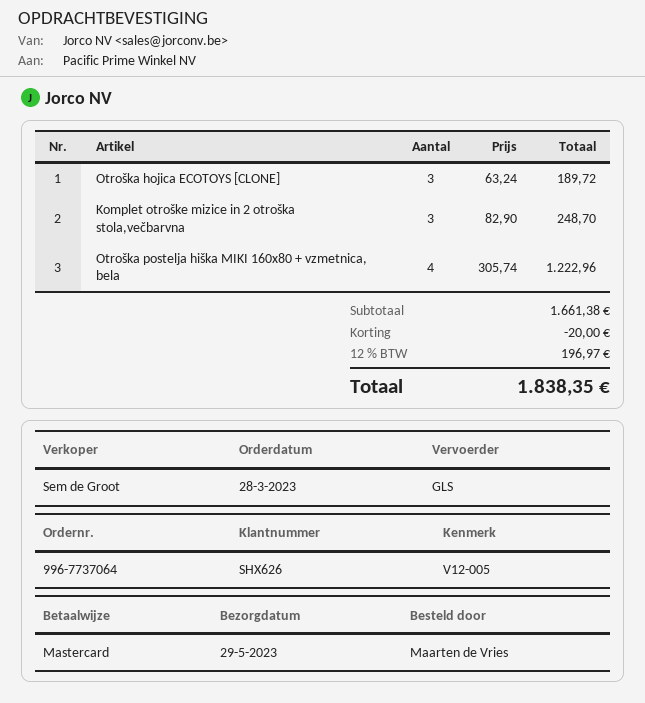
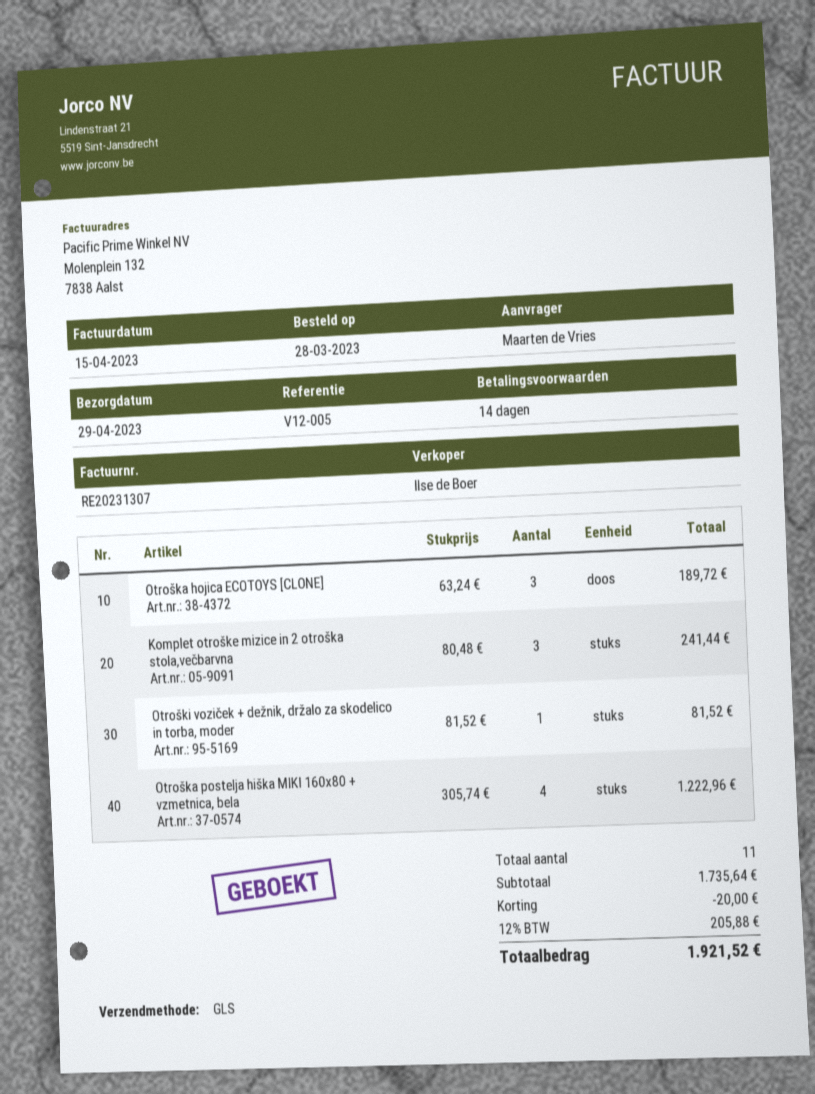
delivery date: 2023-05-29 -> 2023-04-29
sales rep: Sem de Groot -> Ilse de Boer
Komplet otroške mizice in 2 otroška stola,večbarvna: 3 x 82.90 = 248.70 -> 3 x 80.48 = 241.44
Otroški voziček + dežnik, držalo za skodelico in torba, moder: none -> 1 x 81.52 = 81.52
subtotal: 1661.38 -> 1735.64
tax: 12% = 196.97 -> 12% = 205.88
total: 1838.35 -> 1921.52

